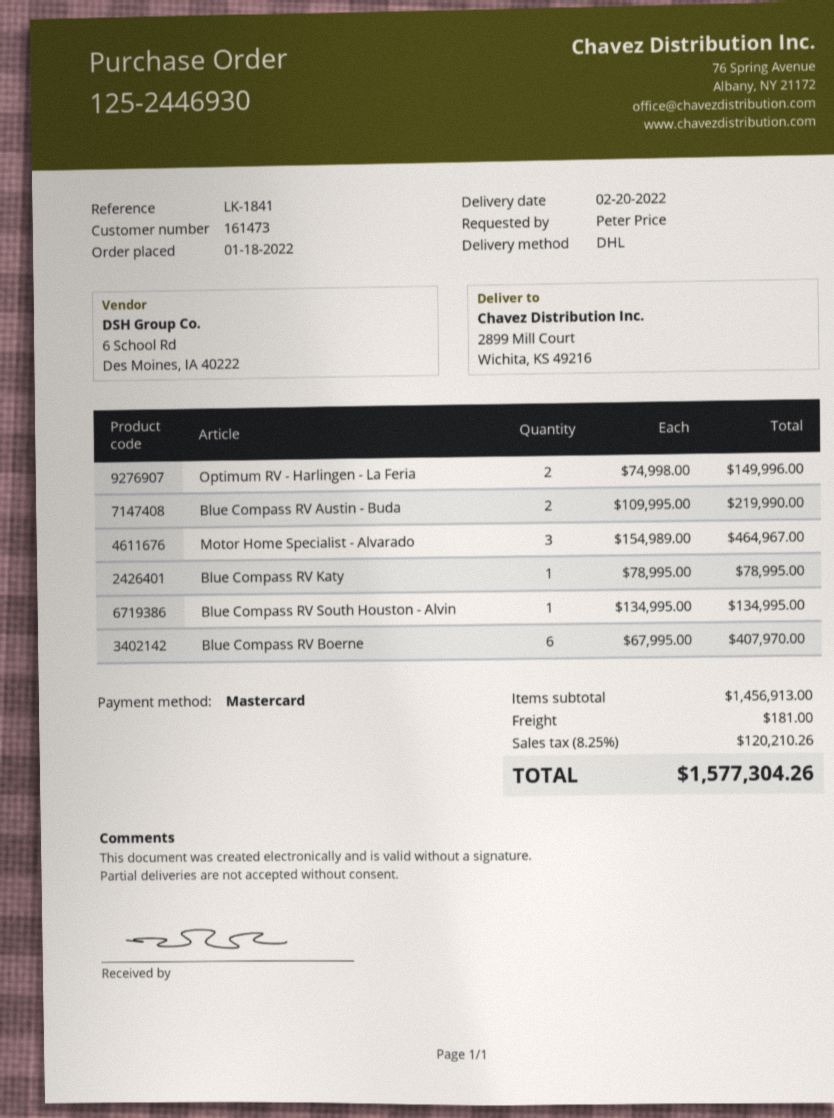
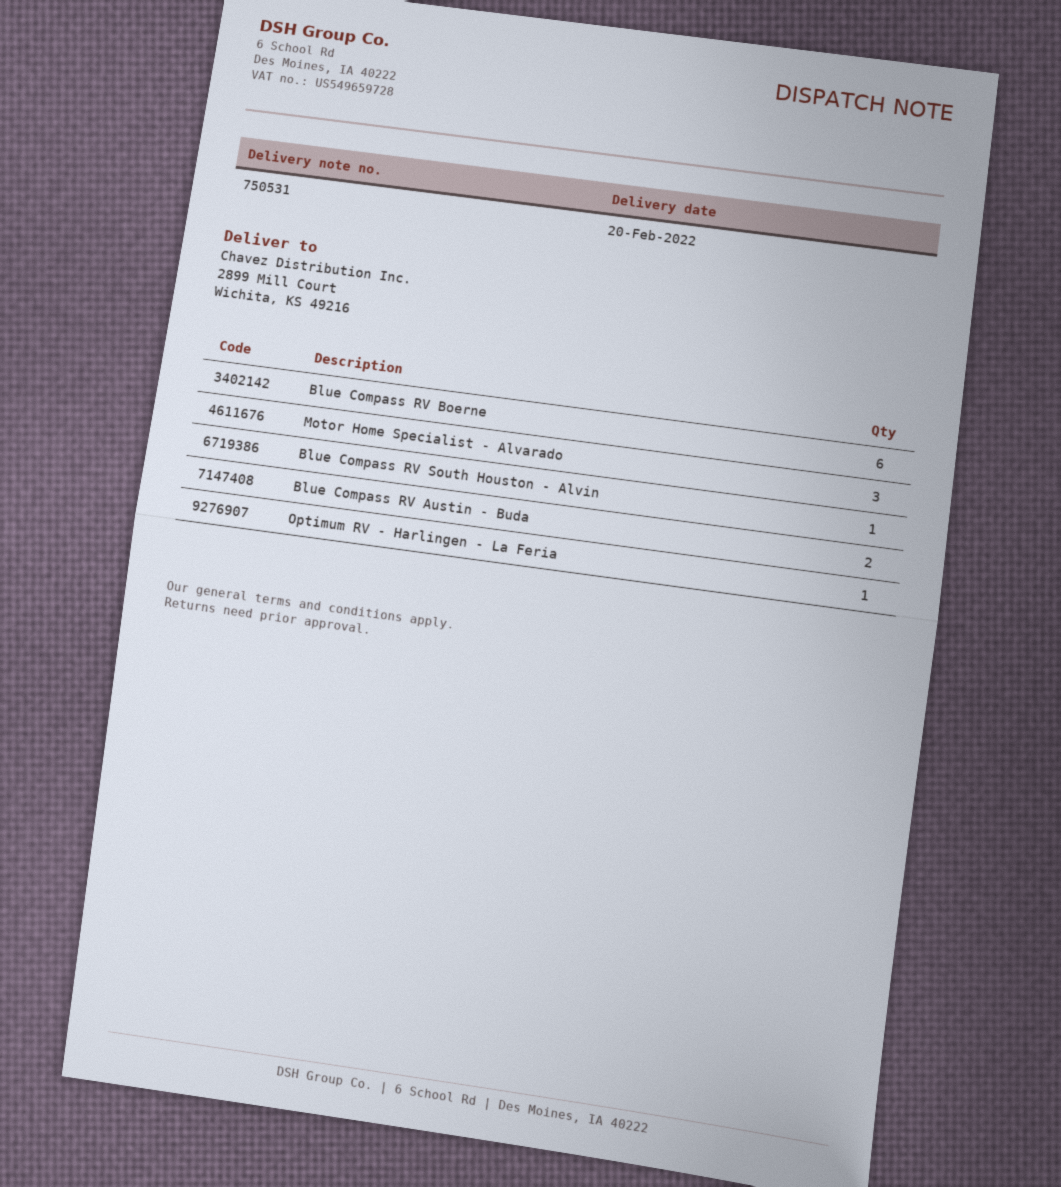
Optimum RV - Harlingen - La Feria: 2 -> 1
Blue Compass RV Katy: 1 -> none

